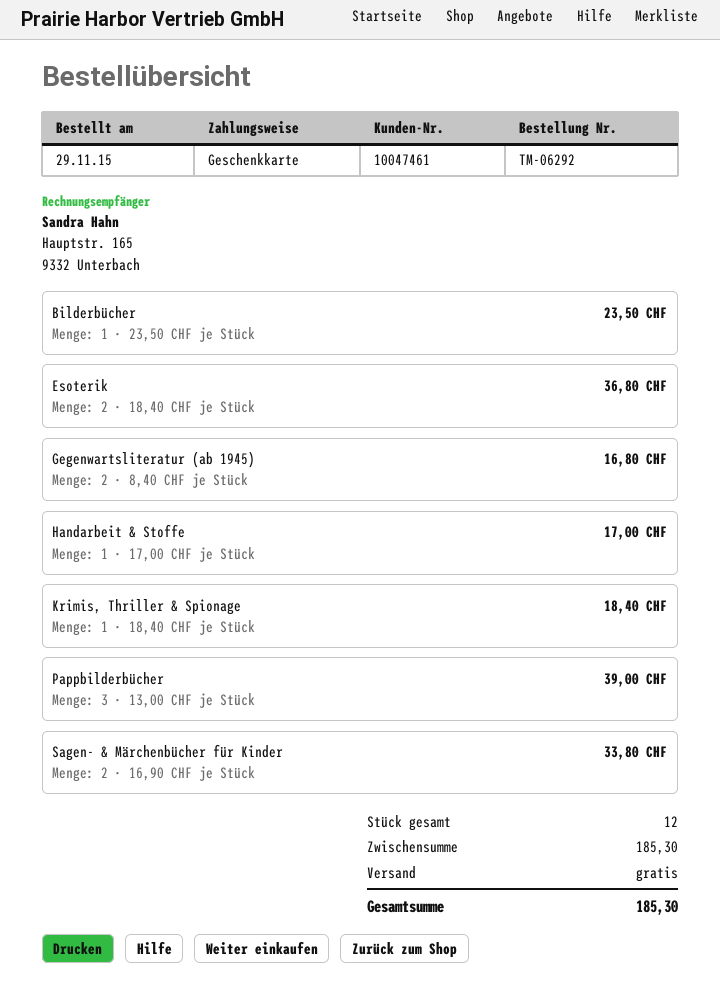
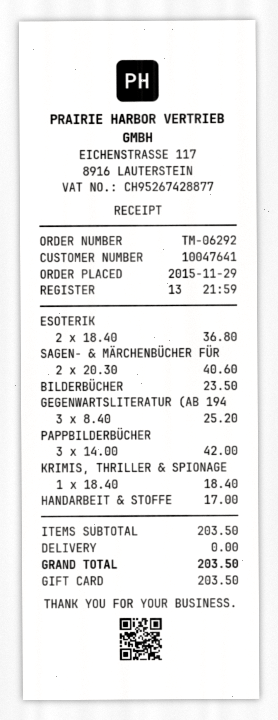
customer number: 10047461 -> 10047641
Gegenwartsliteratur (ab 1945): 2 x 8.40 = 16.80 -> 3 x 8.40 = 25.20
Pappbilderbücher: 3 x 13.00 = 39.00 -> 3 x 14.00 = 42.00
Sagen- & Märchenbücher für Kinder: 2 x 16.90 = 33.80 -> 2 x 20.30 = 40.60
subtotal: 185.30 -> 203.50
total: 185.30 -> 203.50

